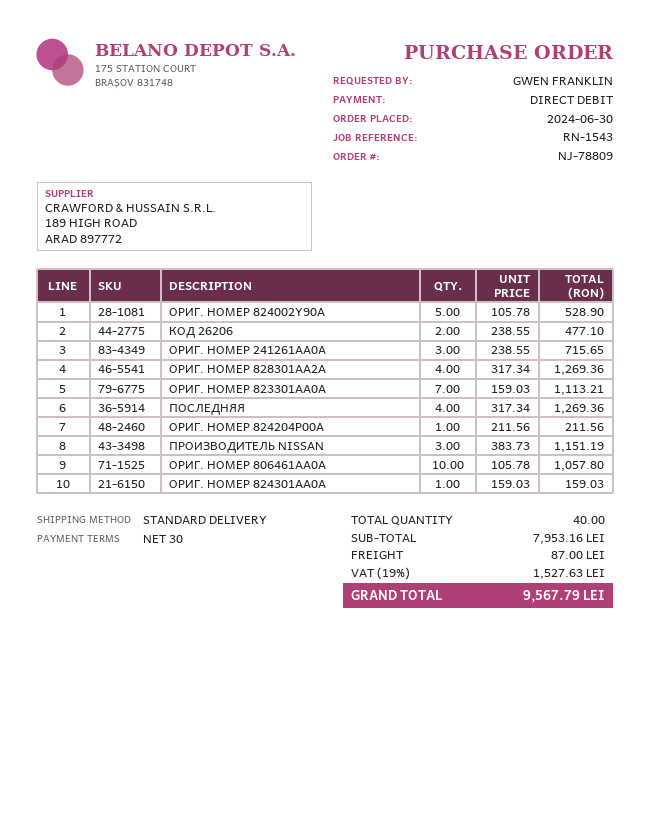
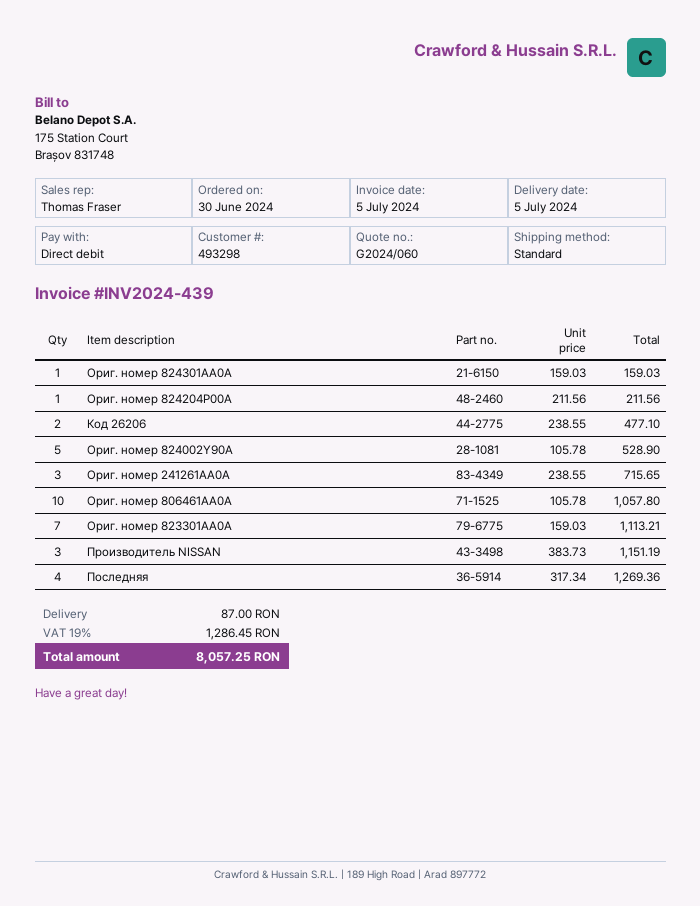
ОРИГ. НОМЕР 828301AA2A: 4 x 317.34 = 1269.36 -> none
tax: 19% = 1527.63 -> 19% = 1286.45
total: 9567.79 -> 8057.25

